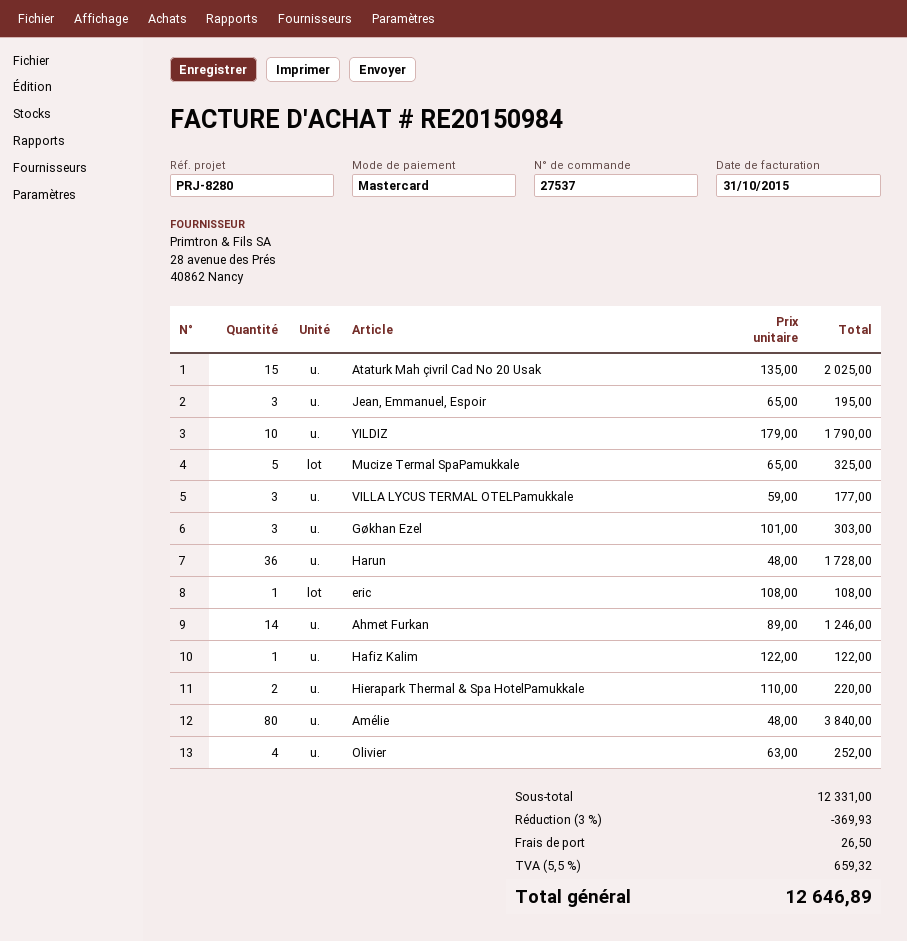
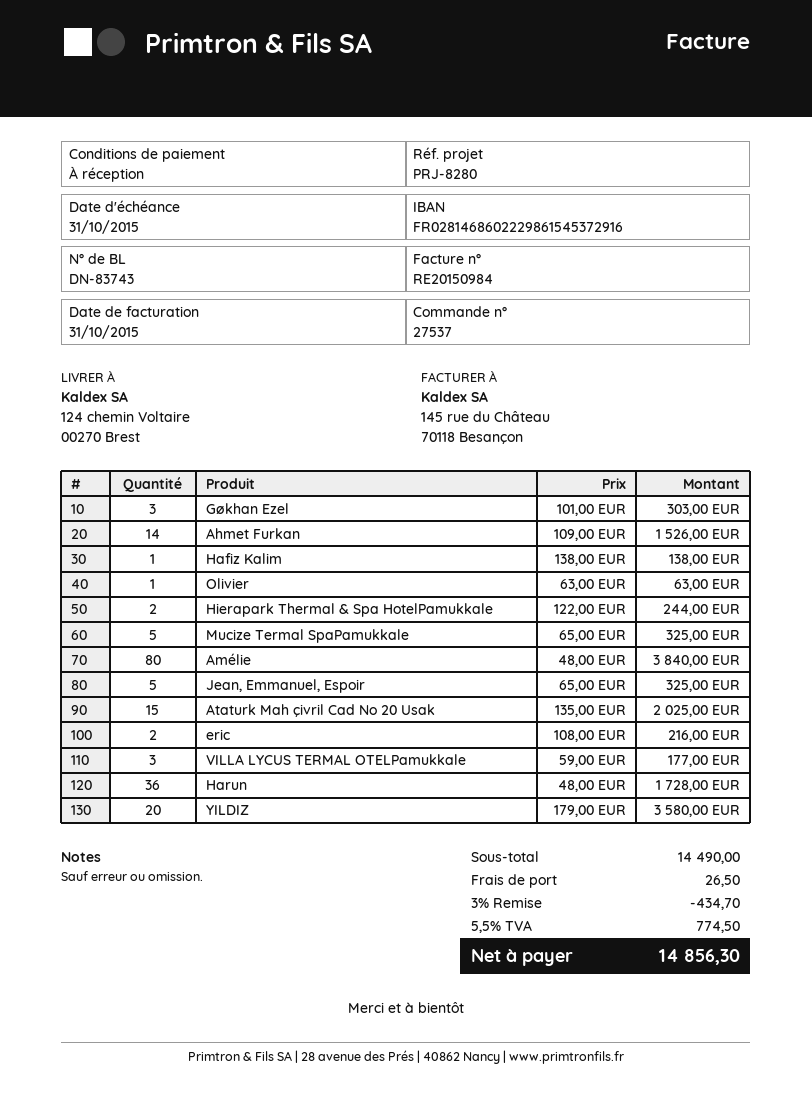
Jean, Emmanuel, Espoir: 3 x 65.00 = 195.00 -> 5 x 65.00 = 325.00
YILDIZ: 10 x 179.00 = 1790.00 -> 20 x 179.00 = 3580.00
eric: 1 x 108.00 = 108.00 -> 2 x 108.00 = 216.00
Ahmet Furkan: 14 x 89.00 = 1246.00 -> 14 x 109.00 = 1526.00
Hafiz Kalim: 1 x 122.00 = 122.00 -> 1 x 138.00 = 138.00
Hierapark Thermal & Spa HotelPamukkale: 2 x 110.00 = 220.00 -> 2 x 122.00 = 244.00
Olivier: 4 x 63.00 = 252.00 -> 1 x 63.00 = 63.00
subtotal: 12331.00 -> 14490.00
discount: 3% = 369.93 -> 3% = 434.70
tax: 5.5% = 659.32 -> 5.5% = 774.50
total: 12646.89 -> 14856.30

